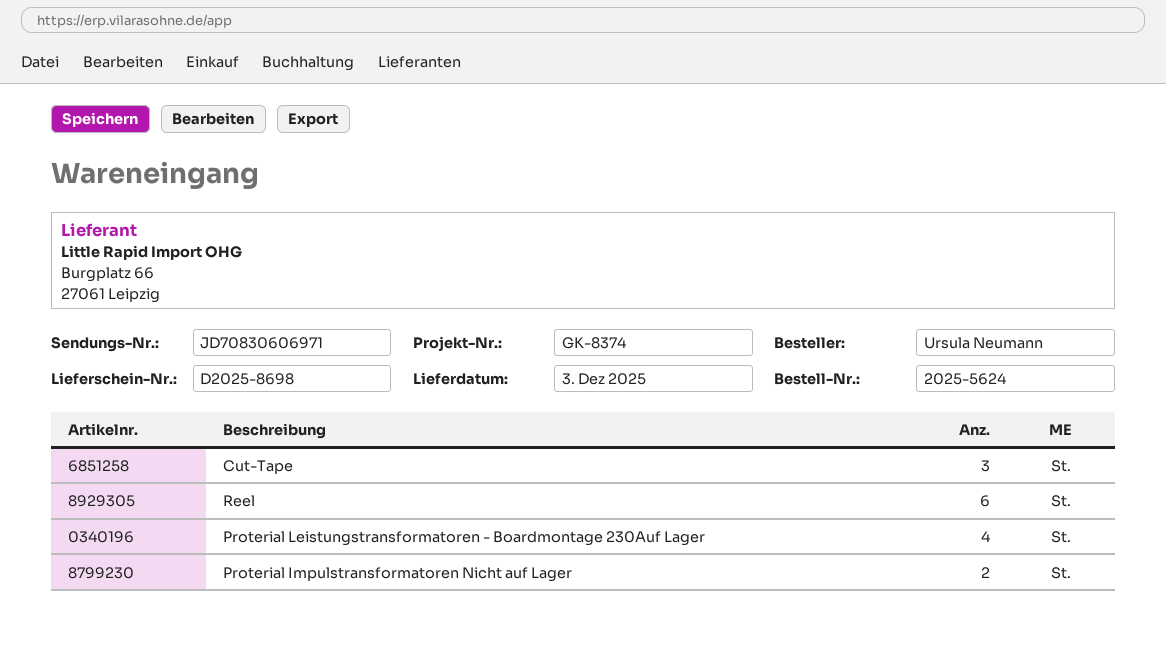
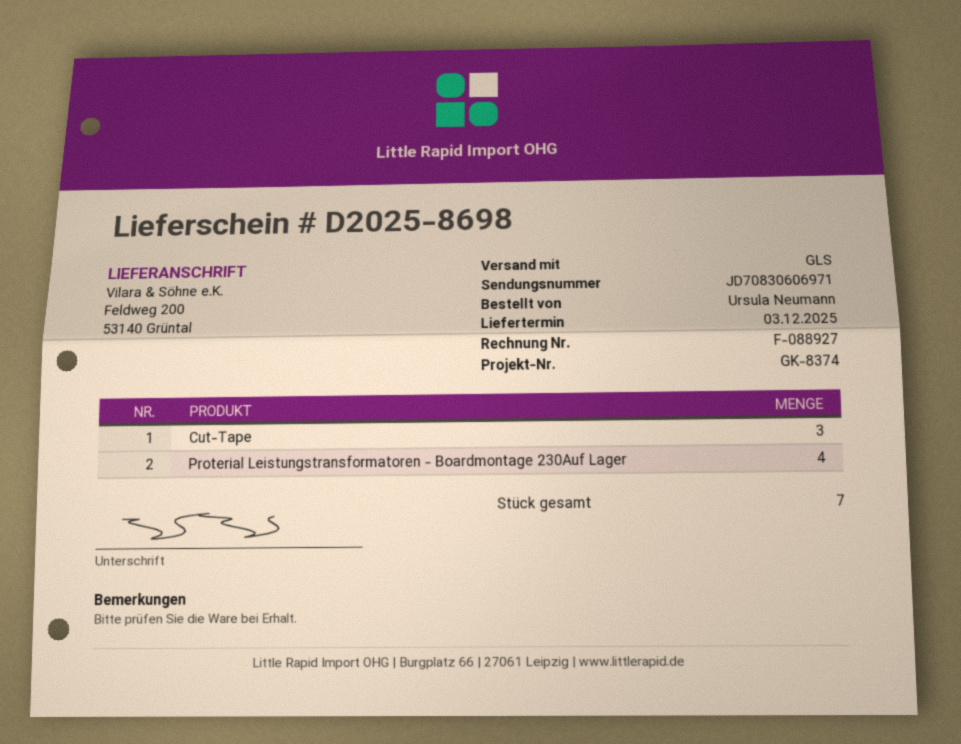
Reel: 6 -> none
Proterial Impulstransformatoren Nicht auf Lager: 2 -> none

